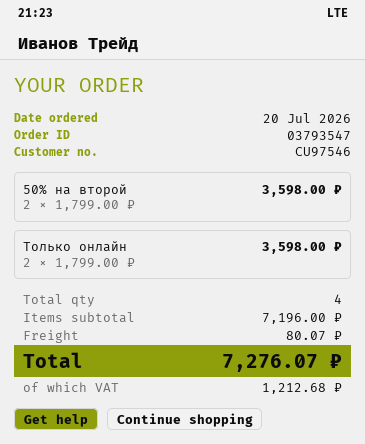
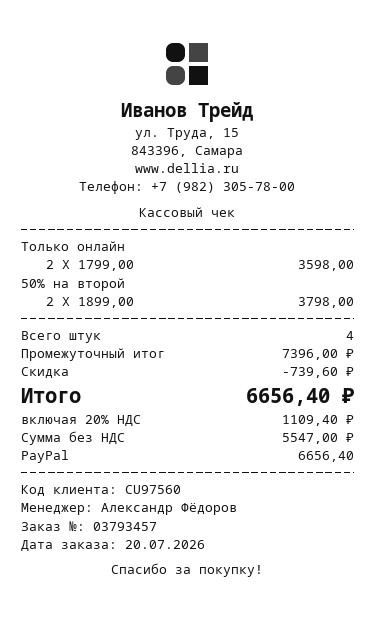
order number: 03793547 -> 03793457
customer number: CU97546 -> CU97560
50% на второй: 2 x 1799.00 = 3598.00 -> 2 x 1899.00 = 3798.00
subtotal: 7196.00 -> 7396.00
discount: none -> 739.60
shipping: 80.07 -> none
tax: 1212.68 -> 1109.40
total: 7276.07 -> 6656.40

